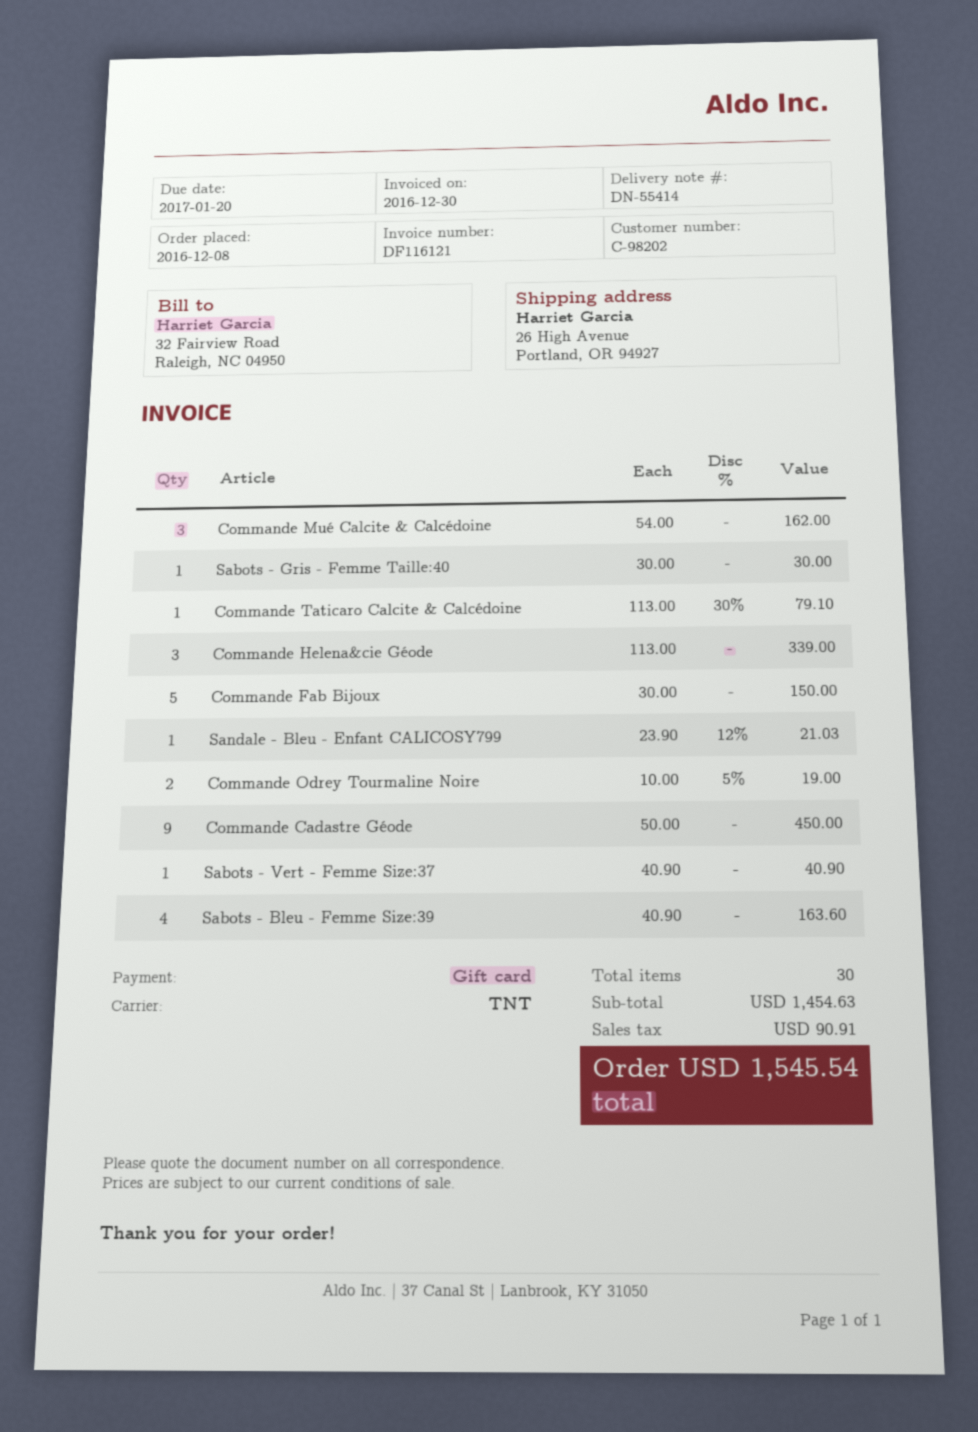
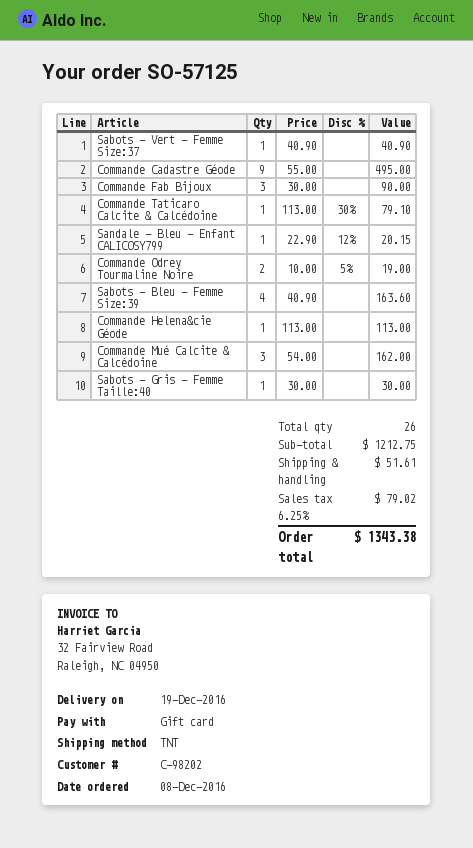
Commande Helena&cie Géode: 3 x 113.00 = 339.00 -> 1 x 113.00 = 113.00
Commande Fab Bijoux: 5 x 30.00 = 150.00 -> 3 x 30.00 = 90.00
Sandale - Bleu - Enfant CALICOSY799: 1 x 23.90 - 12% = 21.03 -> 1 x 22.90 - 12% = 20.15
Commande Cadastre Géode: 9 x 50.00 = 450.00 -> 9 x 55.00 = 495.00
total quantity: 30 -> 26
subtotal: 1454.63 -> 1212.75
shipping: none -> 51.61
tax: 90.91 -> 79.02
total: 1545.54 -> 1343.38

